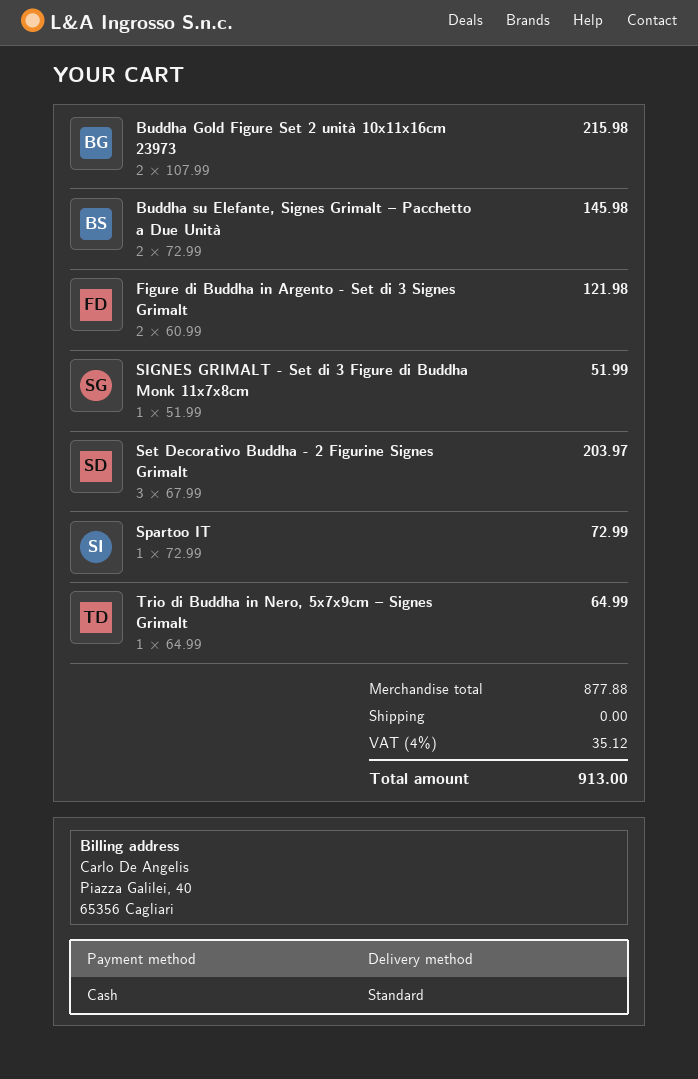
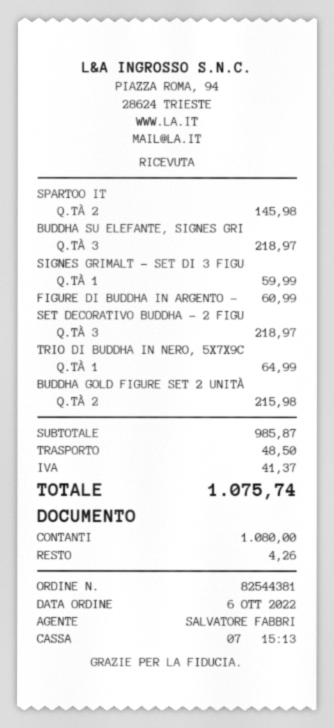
Buddha su Elefante, Signes Grimalt – Pacchetto a Due Unità: 2 for 145.98 -> 3 for 218.97
Figure di Buddha in Argento - Set di 3 Signes Grimalt: 2 for 121.98 -> 1 for 60.99
SIGNES GRIMALT - Set di 3 Figure di Buddha Monk 11x7x8cm: 1 for 51.99 -> 1 for 59.99
Set Decorativo Buddha - 2 Figurine Signes Grimalt: 3 for 203.97 -> 3 for 218.97
Spartoo IT: 1 for 72.99 -> 2 for 145.98
subtotal: 877.88 -> 985.87
shipping: 0.00 -> 48.50
tax: 35.12 -> 41.37
total: 913.00 -> 1075.74

